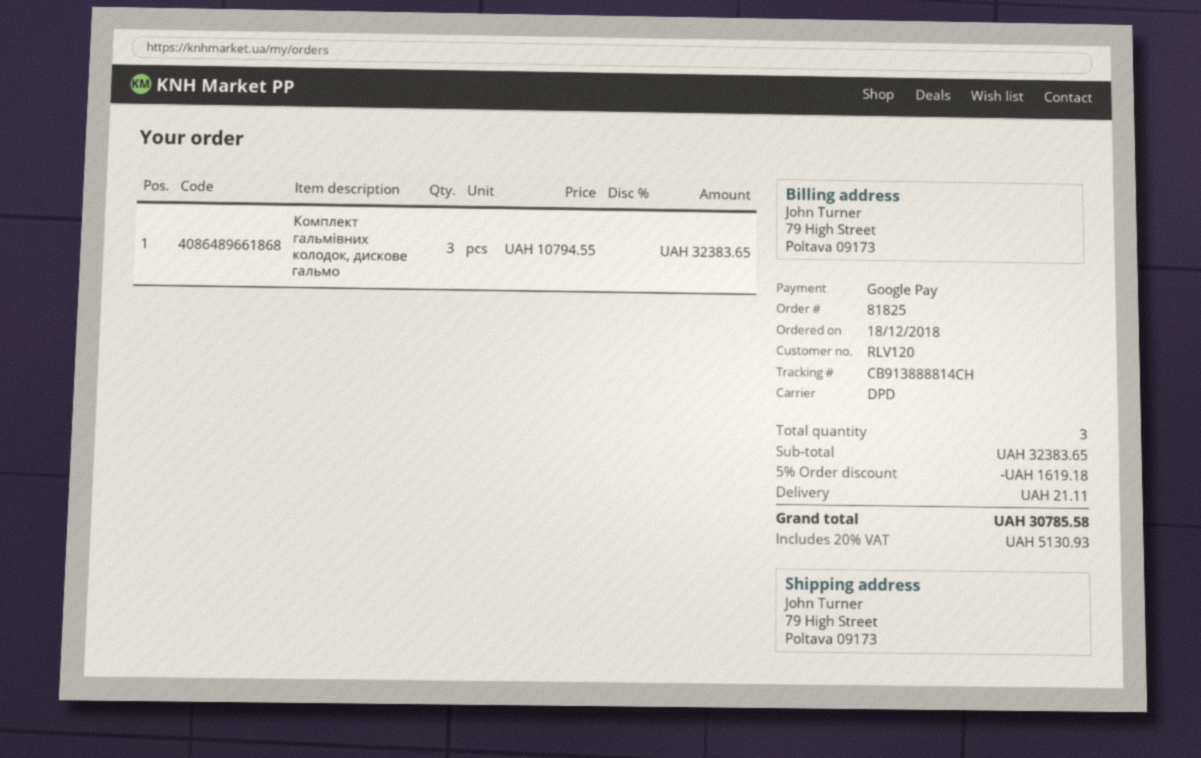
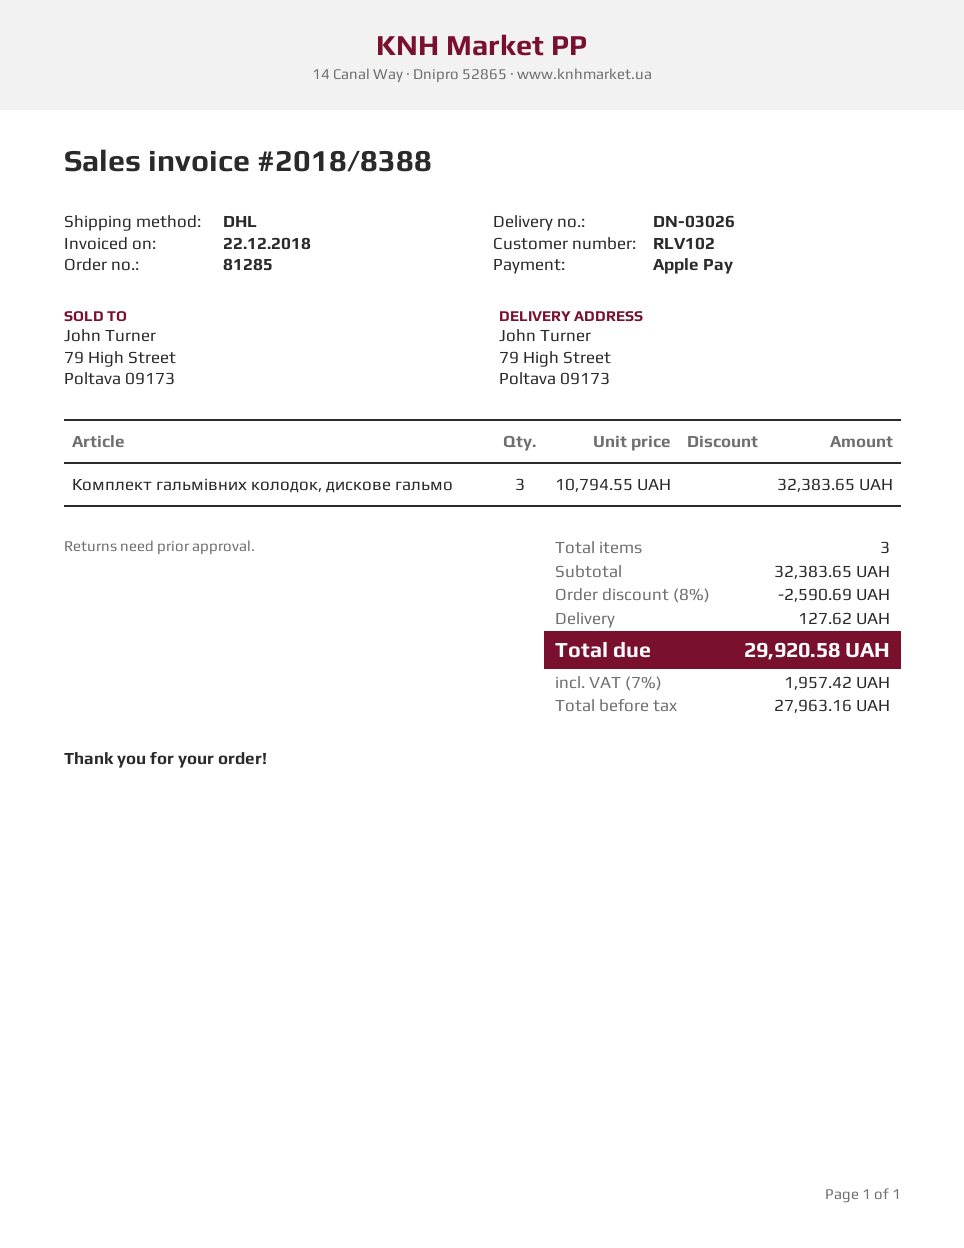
order number: 81825 -> 81285
customer number: RLV120 -> RLV102
payment method: Google Pay -> Apple Pay
shipping method: DPD -> DHL
discount: 5% = 1619.18 -> 8% = 2590.69
shipping: 21.11 -> 127.62
tax: 20% = 5130.93 -> 7% = 1957.42
total: 30785.58 -> 29920.58

